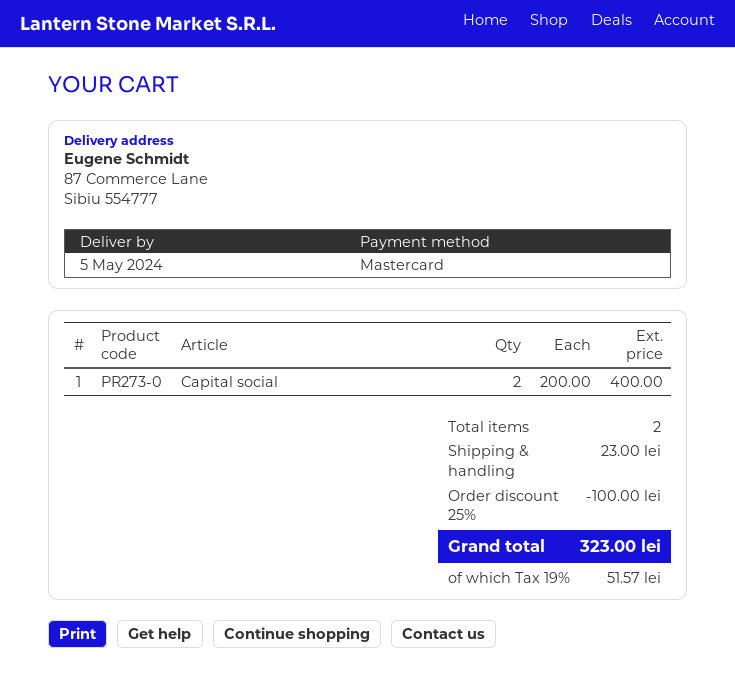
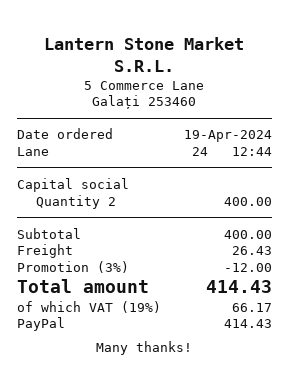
payment method: Mastercard -> PayPal
discount: 25% = 100.00 -> 3% = 12.00
shipping: 23.00 -> 26.43
tax: 19% = 51.57 -> 19% = 66.17
total: 323.00 -> 414.43

